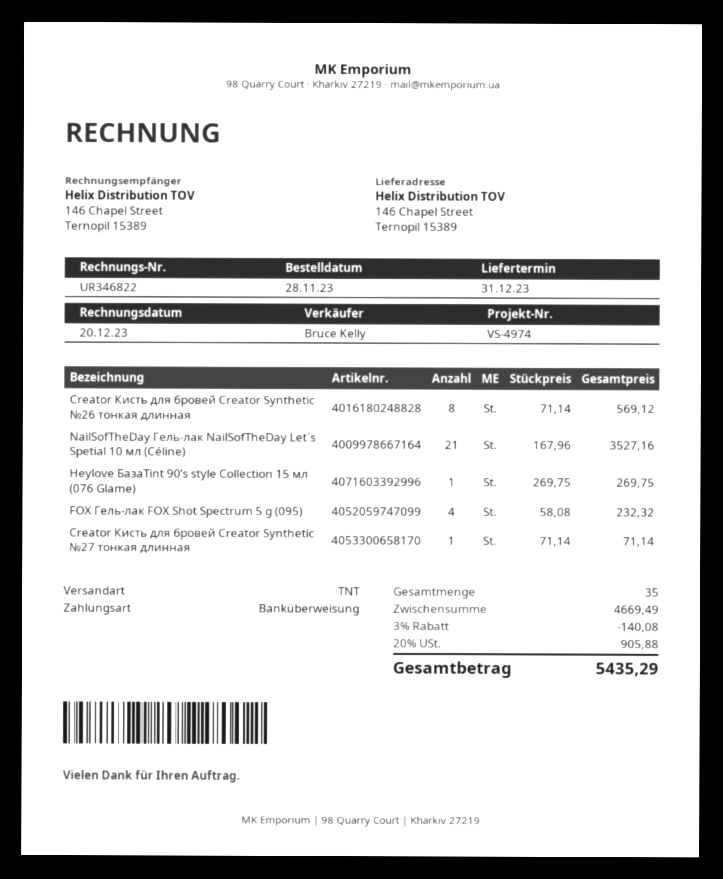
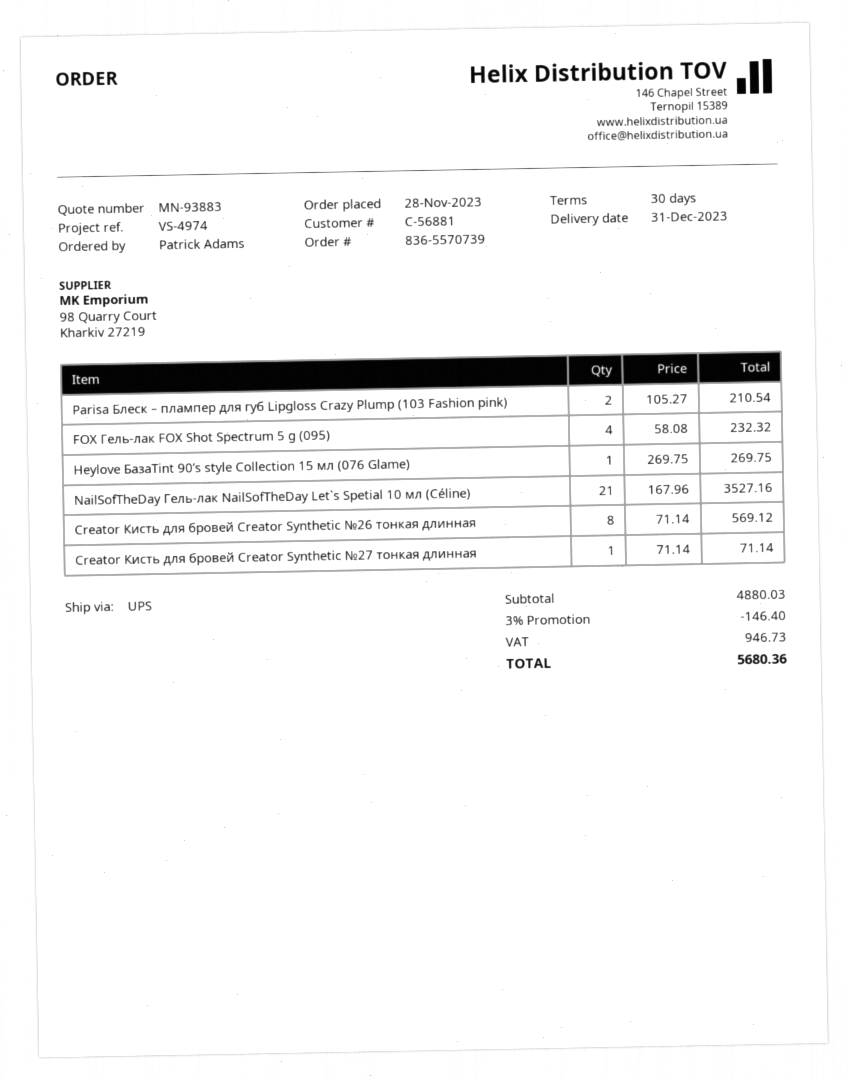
shipping method: TNT -> UPS
Parisa Блеск – плампер для губ Lipgloss Crazy Plump (103 Fashion pink): none -> 2 x 105.27 = 210.54
subtotal: 4669.49 -> 4880.03
discount: 3% = 140.08 -> 3% = 146.40
tax: 905.88 -> 946.73
total: 5435.29 -> 5680.36

